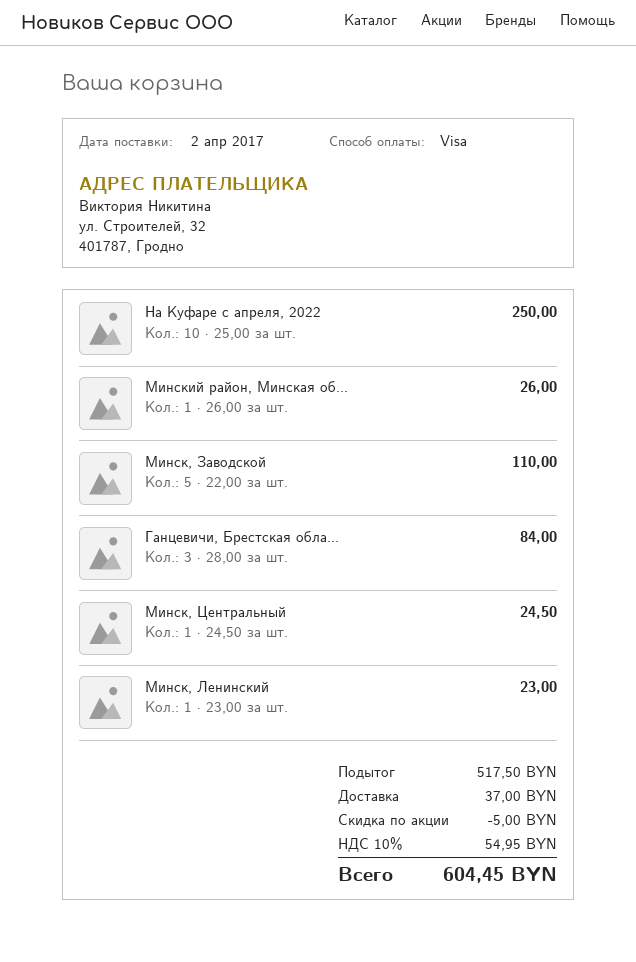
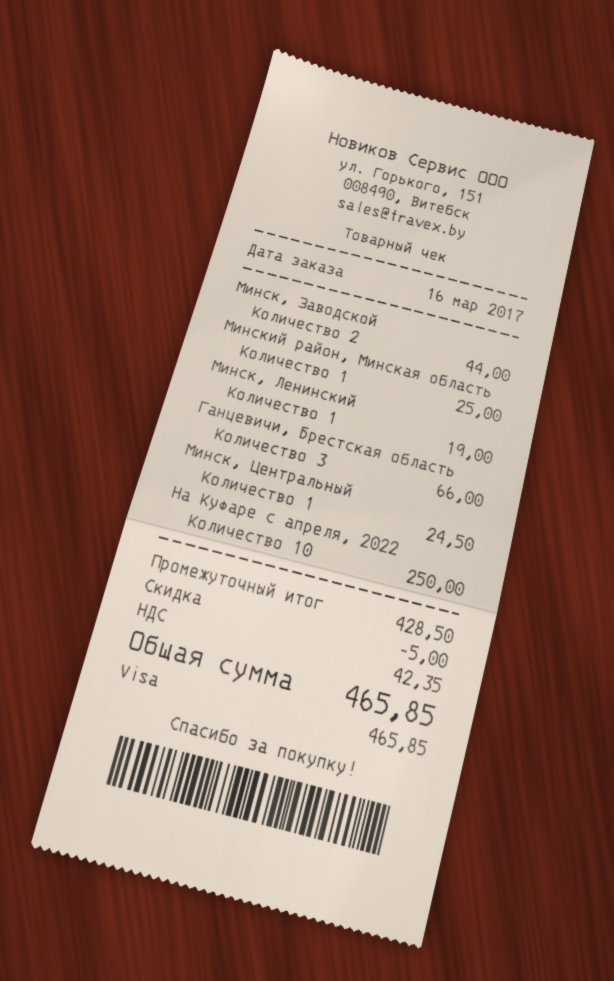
Минский район, Минская об...: 1 for 26.00 -> 1 for 25.00
Минск, Заводской: 5 for 110.00 -> 2 for 44.00
Ганцевичи, Брестская обла...: 3 for 84.00 -> 3 for 66.00
Минск, Ленинский: 1 for 23.00 -> 1 for 19.00
subtotal: 517.50 -> 428.50
shipping: 37.00 -> none
tax: 54.95 -> 42.35
total: 604.45 -> 465.85

